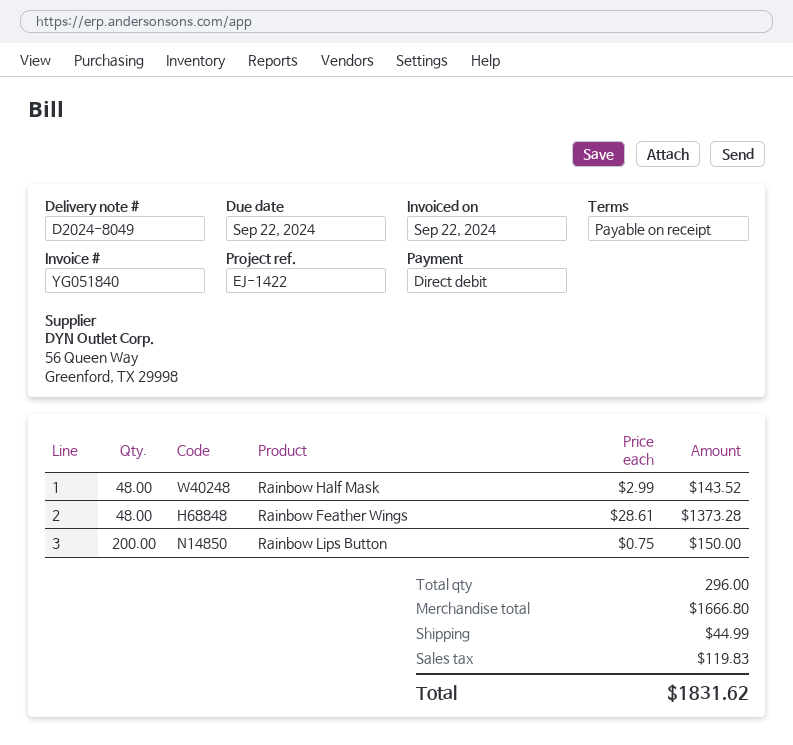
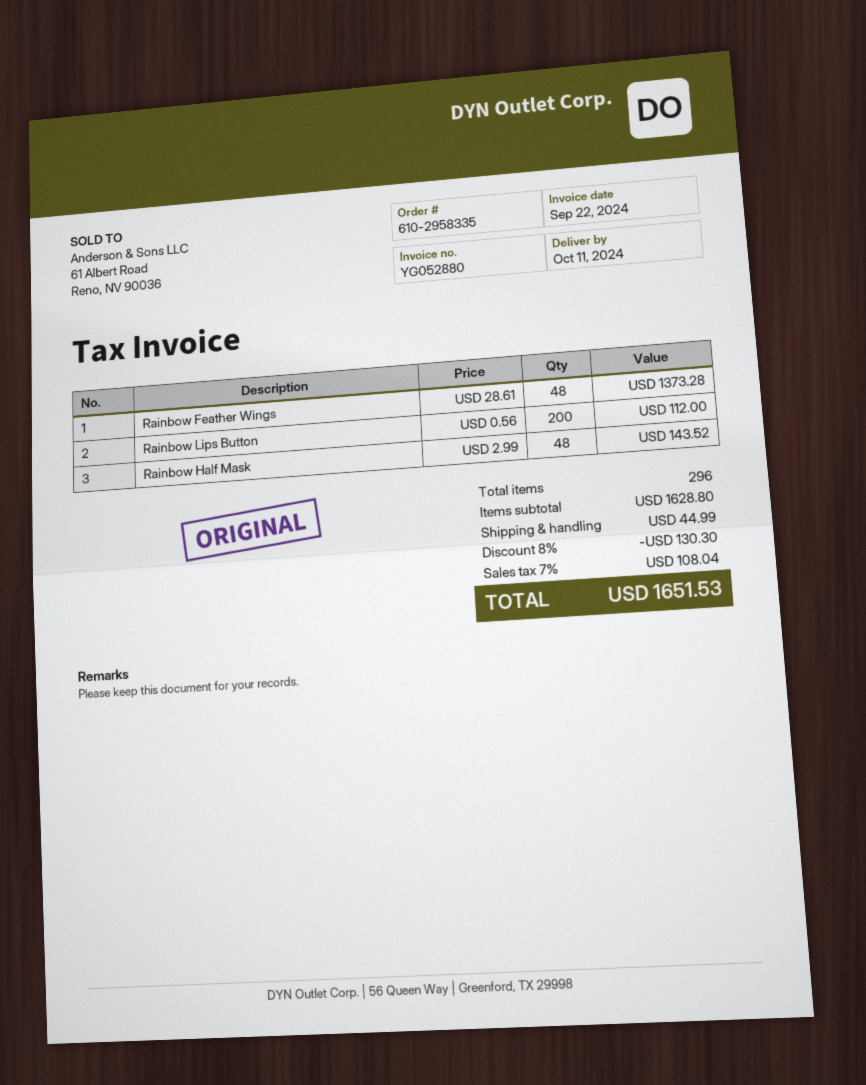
invoice number: YG051840 -> YG052880
Rainbow Lips Button: 200 x 0.75 = 150.00 -> 200 x 0.56 = 112.00
subtotal: 1666.80 -> 1628.80
discount: none -> 8% = 130.30
tax: 119.83 -> 108.04
total: 1831.62 -> 1651.53

